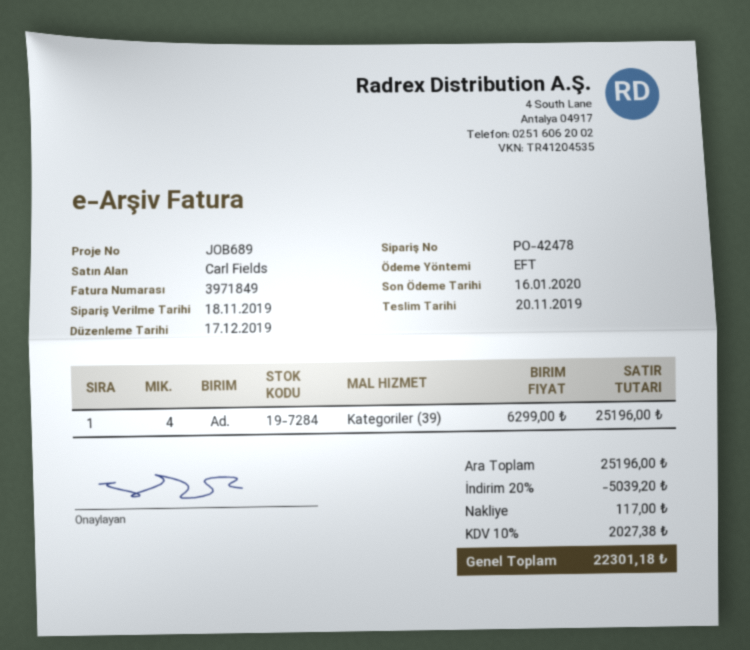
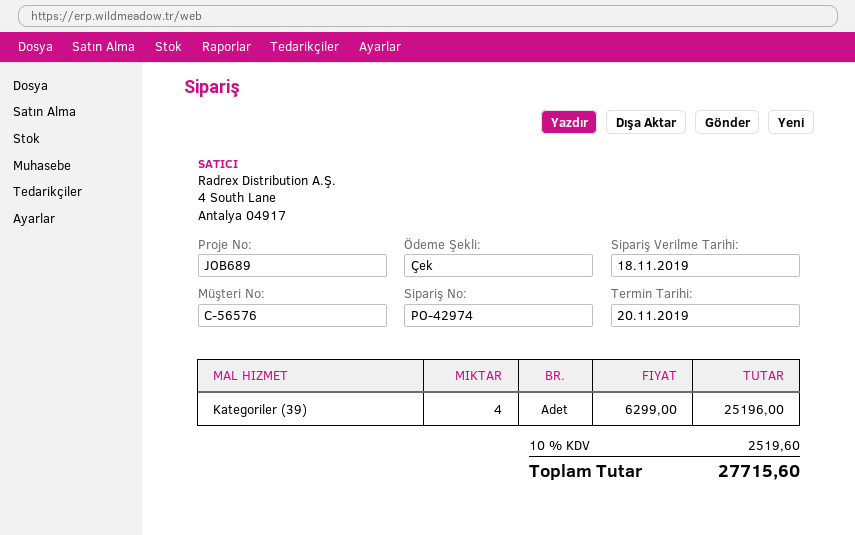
order number: PO-42478 -> PO-42974
payment method: bank transfer -> cheque
discount: 20% = 5039.20 -> none
shipping: 117.00 -> none
tax: 10% = 2027.38 -> 10% = 2519.60
total: 22301.18 -> 27715.60

